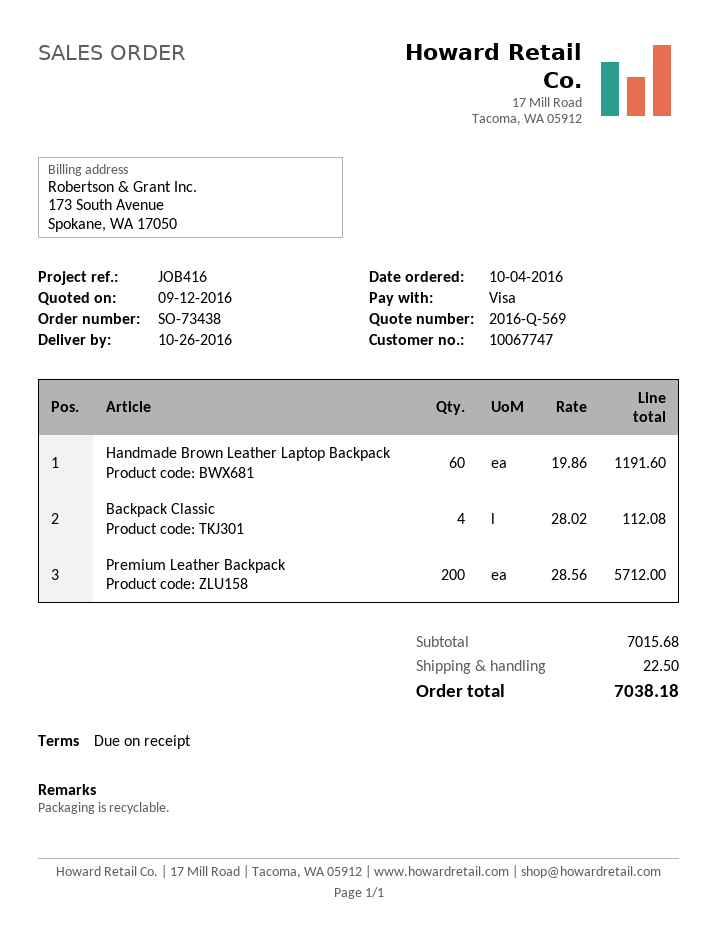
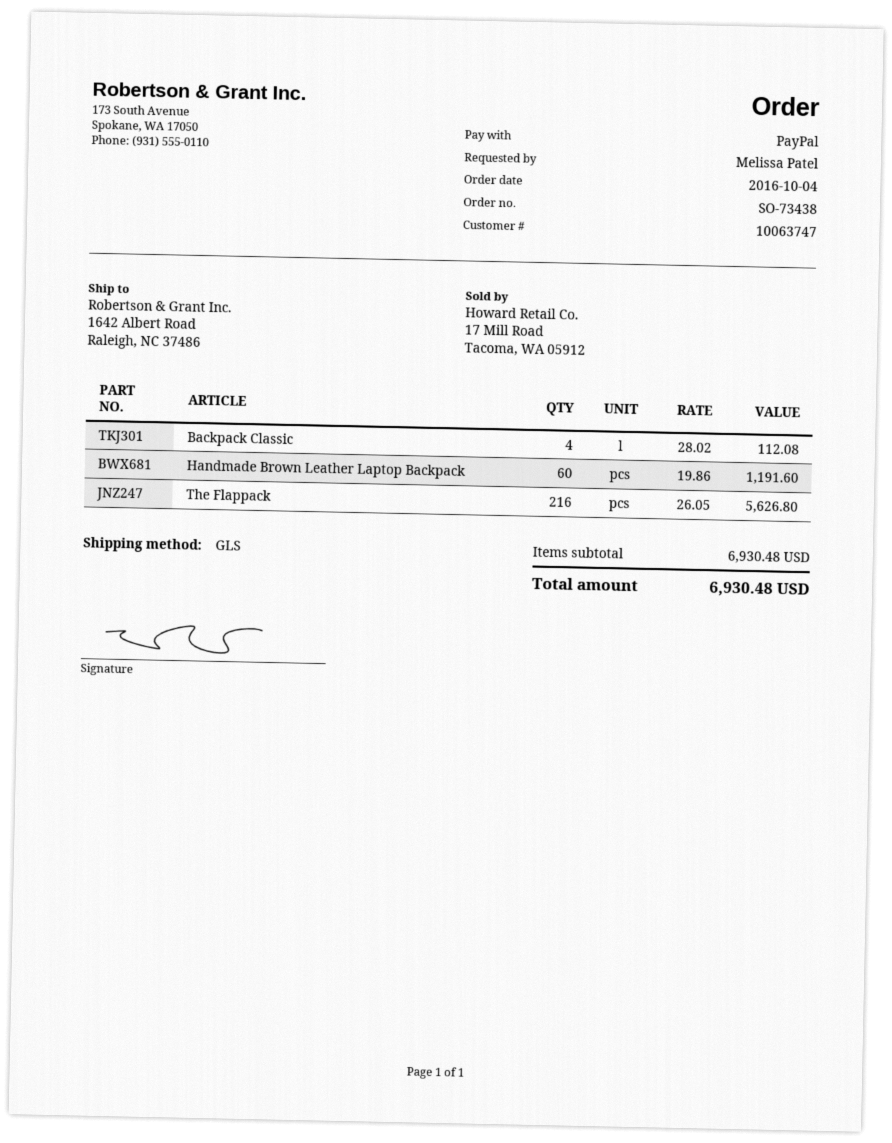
customer number: 10067747 -> 10063747
payment method: Visa -> PayPal
Premium Leather Backpack: 200 x 28.56 = 5712.00 -> none
The Flappack: none -> 216 x 26.05 = 5626.80
subtotal: 7015.68 -> 6930.48
shipping: 22.50 -> none
total: 7038.18 -> 6930.48

